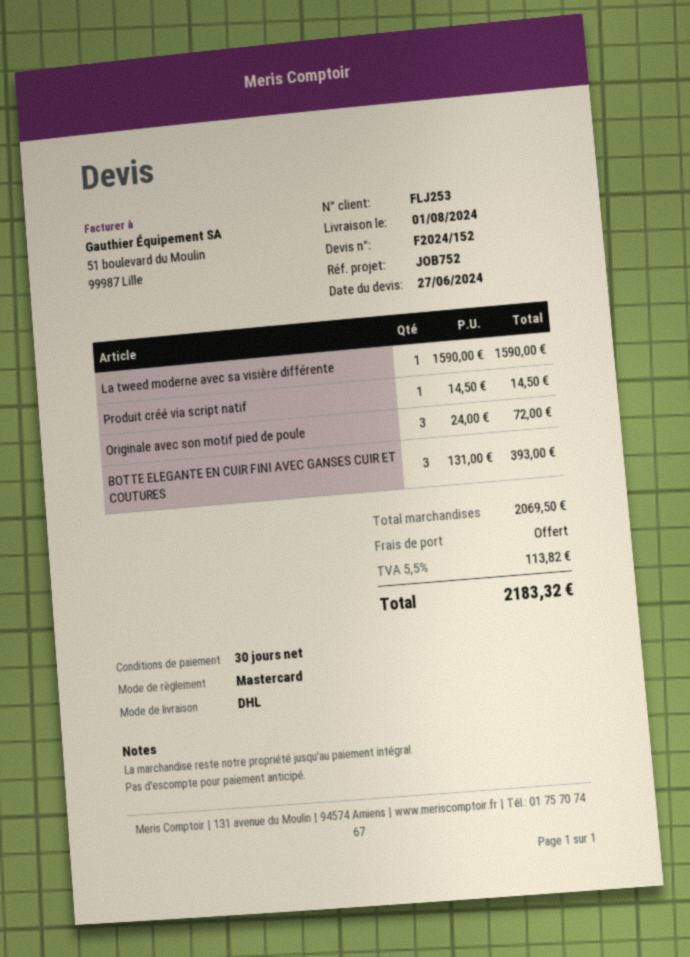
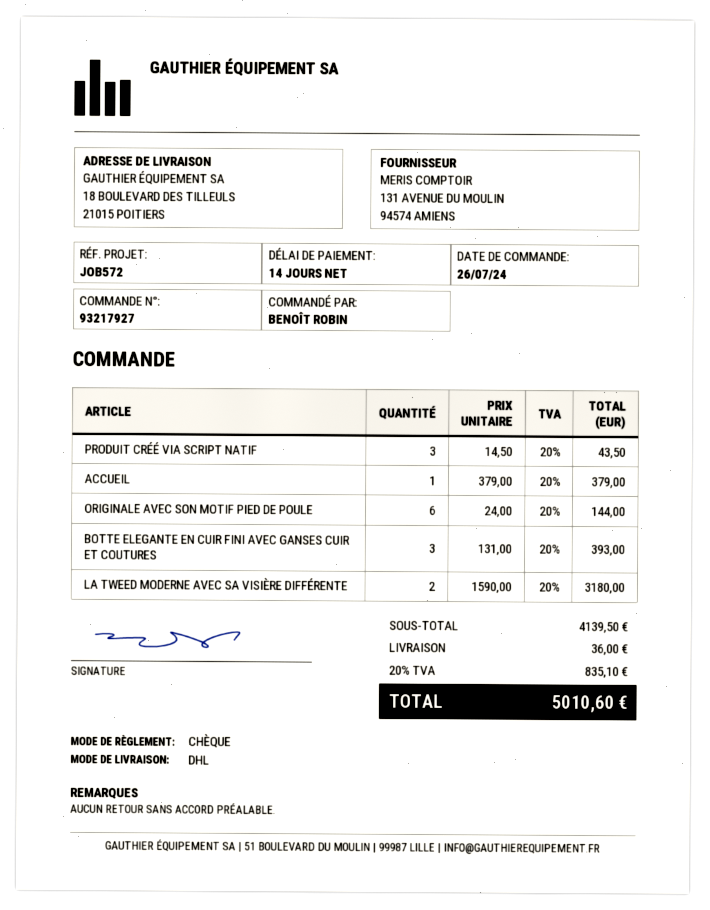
payment terms: 30 days -> 14 days
reference: JOB752 -> JOB572
payment method: Mastercard -> cheque
La tweed moderne avec sa visière différente: 1 x 1590.00 = 1590.00 -> 2 x 1590.00 = 3180.00
Produit créé via script natif: 1 x 14.50 = 14.50 -> 3 x 14.50 = 43.50
Originale avec son motif pied de poule: 3 x 24.00 = 72.00 -> 6 x 24.00 = 144.00
ACCUEIL: none -> 1 x 379.00 = 379.00
subtotal: 2069.50 -> 4139.50
shipping: 0.00 -> 36.00
tax: 5.5% = 113.82 -> 20% = 835.10
total: 2183.32 -> 5010.60

